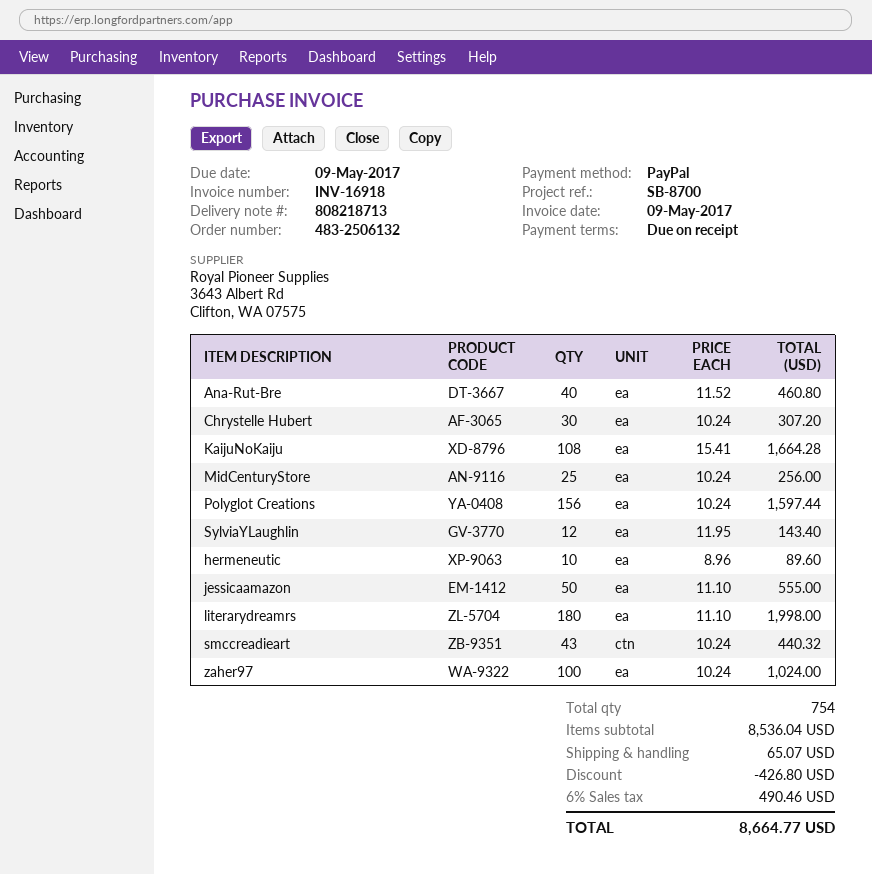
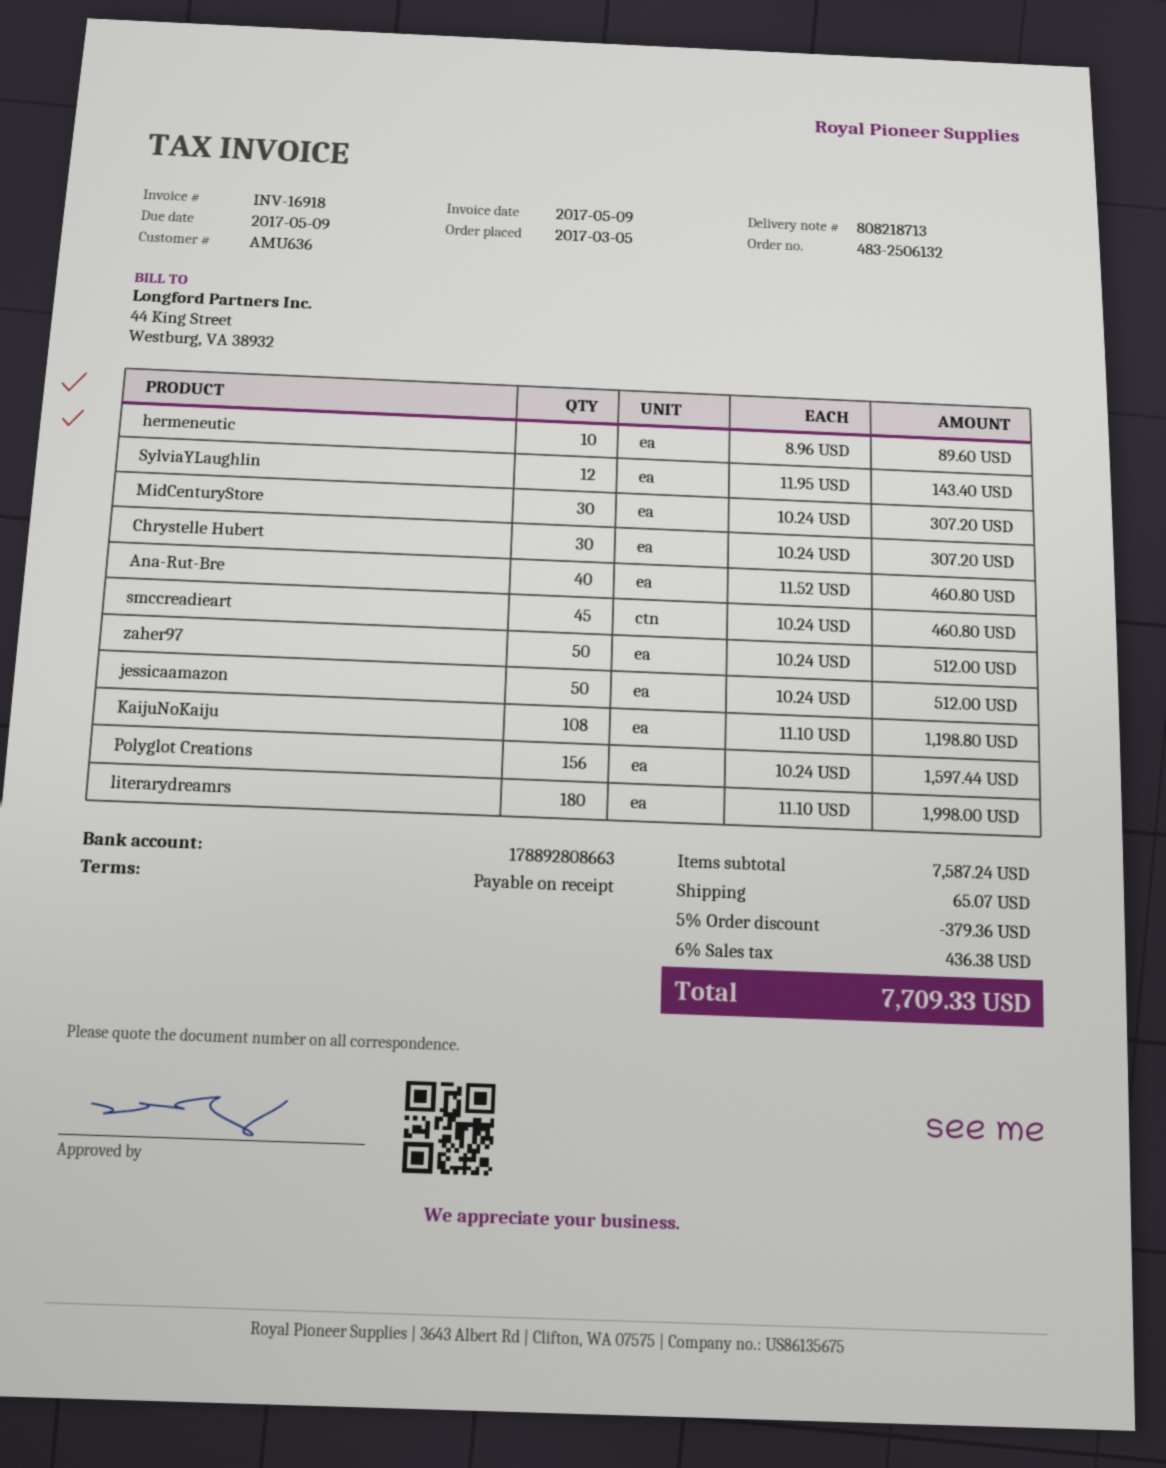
KaijuNoKaiju: 108 x 15.41 = 1664.28 -> 108 x 11.10 = 1198.80
MidCenturyStore: 25 x 10.24 = 256.00 -> 30 x 10.24 = 307.20
jessicaamazon: 50 x 11.10 = 555.00 -> 50 x 10.24 = 512.00
smccreadieart: 43 x 10.24 = 440.32 -> 45 x 10.24 = 460.80
zaher97: 100 x 10.24 = 1024.00 -> 50 x 10.24 = 512.00
subtotal: 8536.04 -> 7587.24
discount: 426.80 -> 379.36
tax: 6% = 490.46 -> 6% = 436.38
total: 8664.77 -> 7709.33

